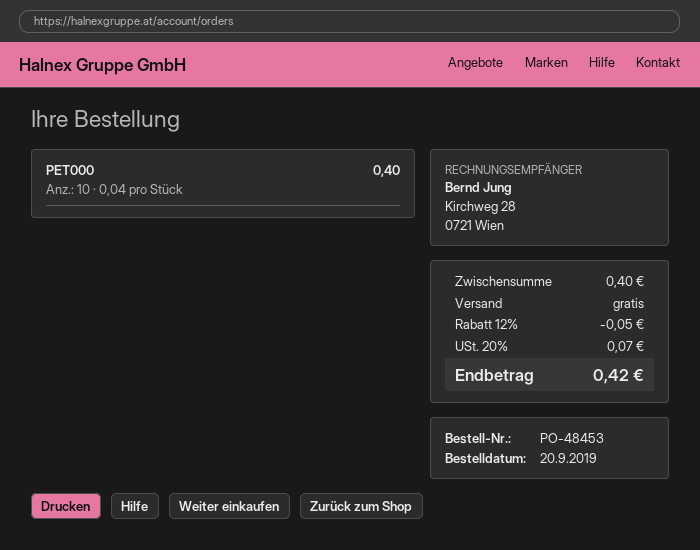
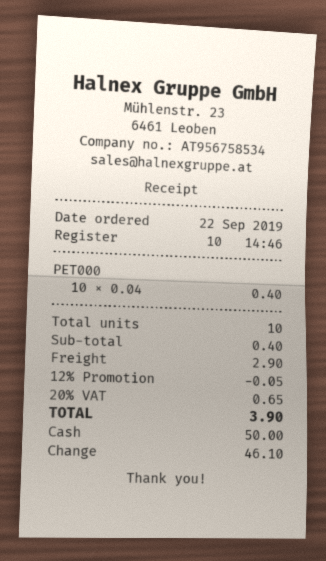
order date: 2019-09-20 -> 2019-09-22
shipping: 0.00 -> 2.90
tax: 20% = 0.07 -> 20% = 0.65
total: 0.42 -> 3.90

